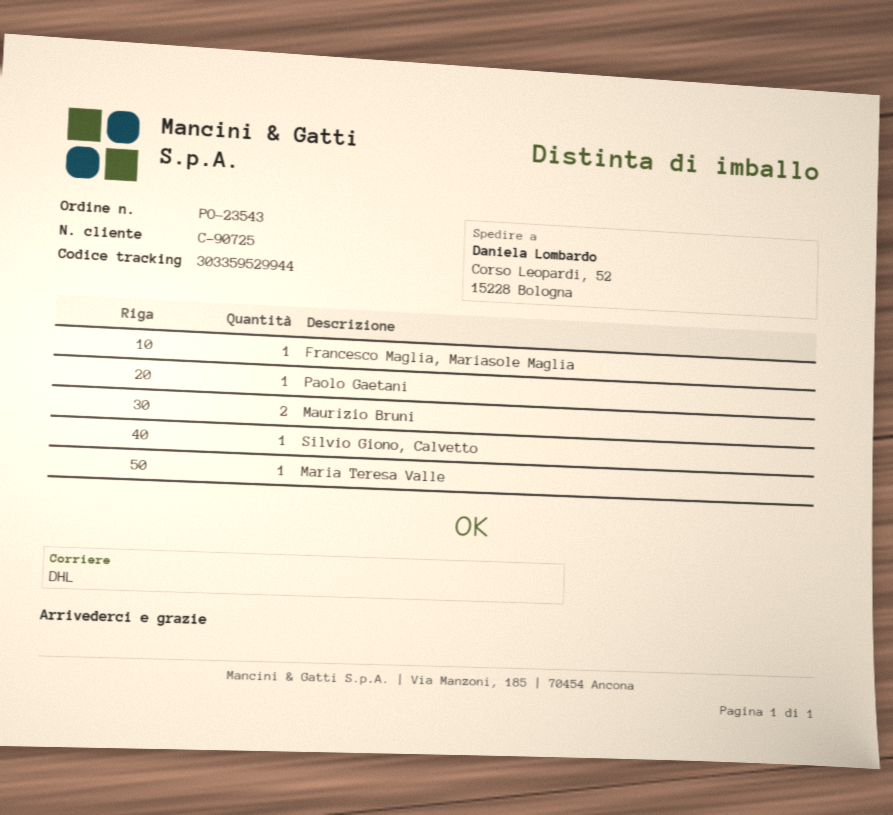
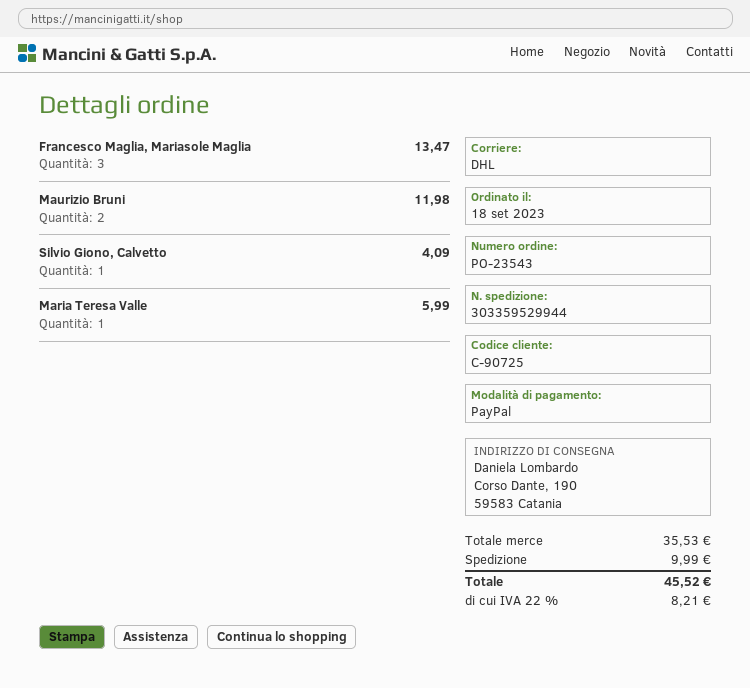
ship to: Corso Leopardi, 52, 15228 Bologna -> Corso Dante, 190, 59583 Catania
Francesco Maglia, Mariasole Maglia: 1 -> 3
Paolo Gaetani: 1 -> none

